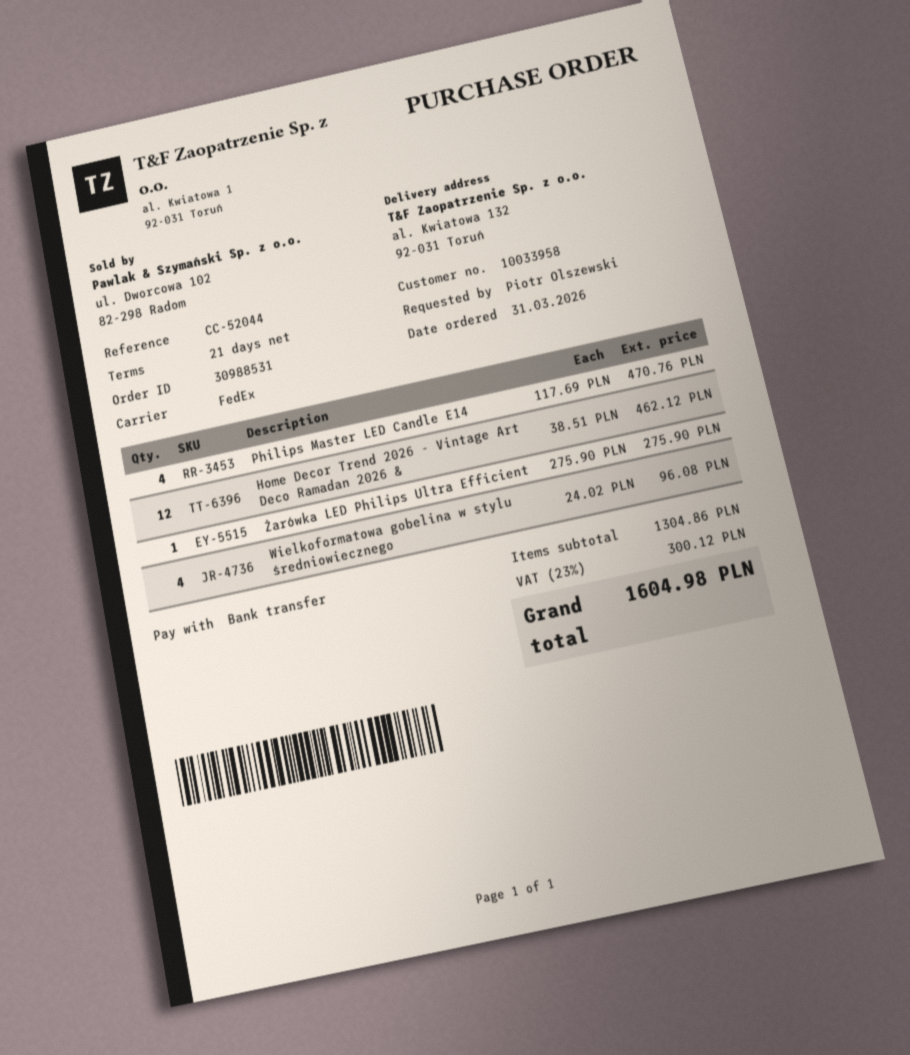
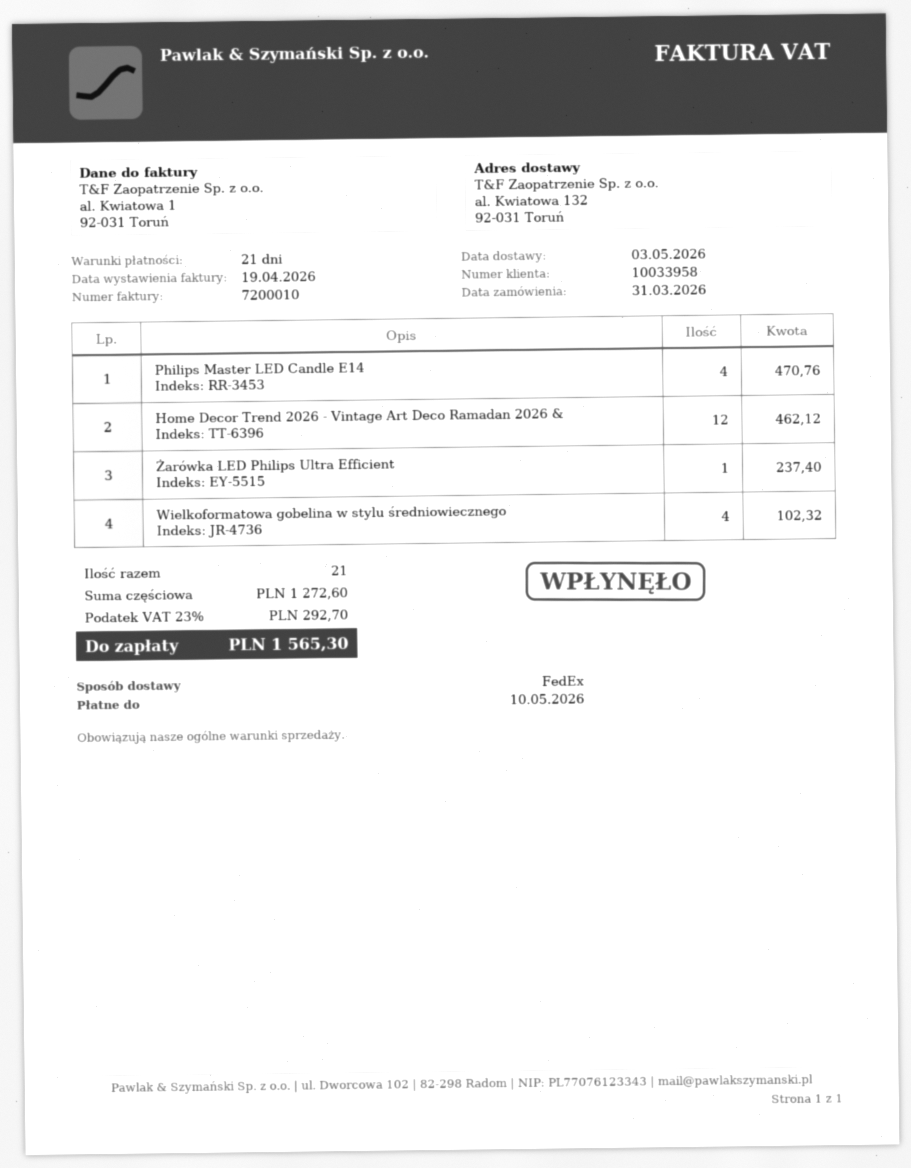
Żarówka LED Philips Ultra Efficient: 1 for 275.90 -> 1 for 237.40
Wielkoformatowa gobelina w stylu średniowiecznego: 4 for 96.08 -> 4 for 102.32
subtotal: 1304.86 -> 1272.60
tax: 23% = 300.12 -> 23% = 292.70
total: 1604.98 -> 1565.30

